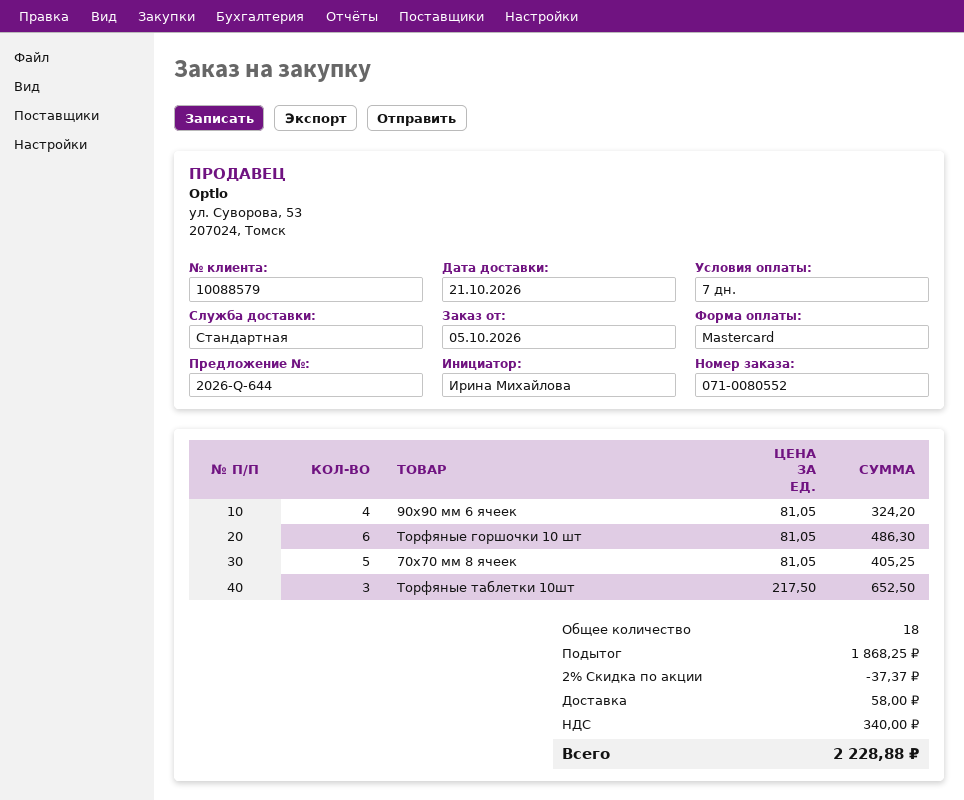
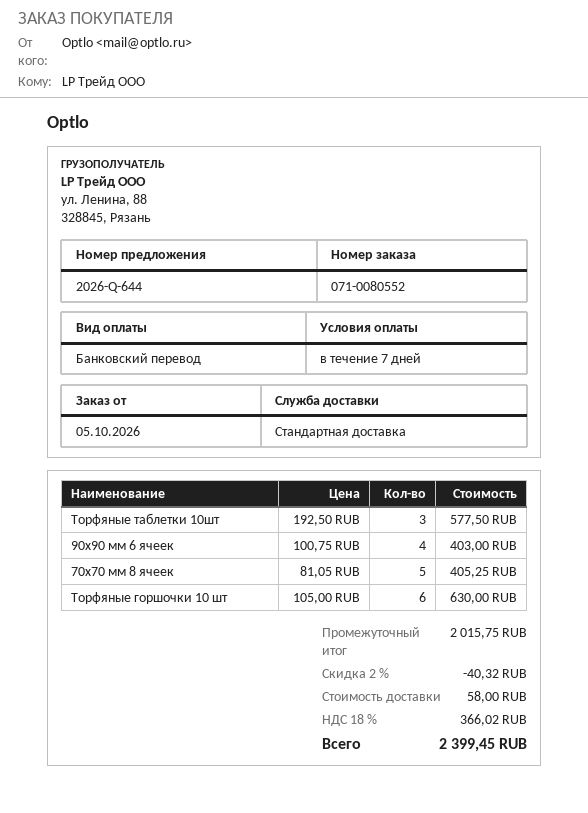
payment method: Mastercard -> bank transfer
90х90 мм 6 ячеек: 4 x 81.05 = 324.20 -> 4 x 100.75 = 403.00
Торфяные горшочки 10 шт: 6 x 81.05 = 486.30 -> 6 x 105.00 = 630.00
Торфяные таблетки 10шт: 3 x 217.50 = 652.50 -> 3 x 192.50 = 577.50
subtotal: 1868.25 -> 2015.75
discount: 2% = 37.37 -> 2% = 40.32
tax: 340.00 -> 366.02
total: 2228.88 -> 2399.45

